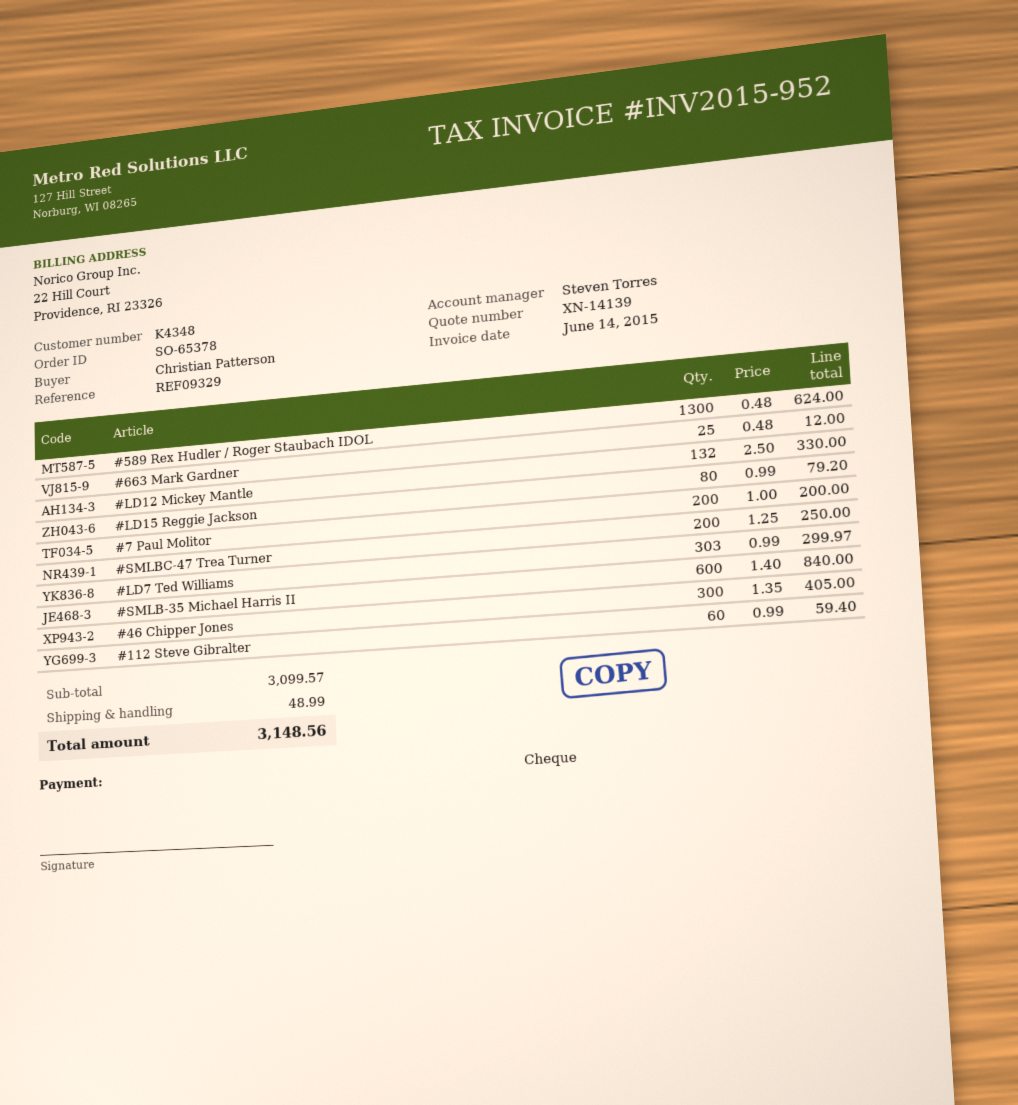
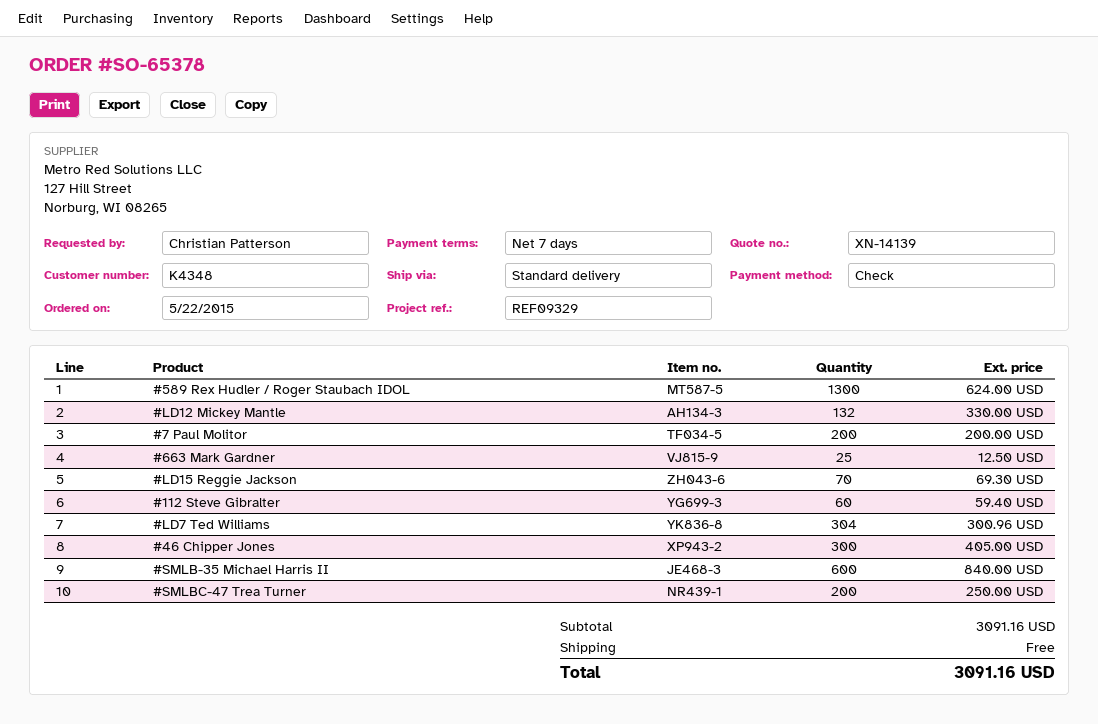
#663 Mark Gardner: 25 for 12.00 -> 25 for 12.50
#LD15 Reggie Jackson: 80 for 79.20 -> 70 for 69.30
#LD7 Ted Williams: 303 for 299.97 -> 304 for 300.96
subtotal: 3099.57 -> 3091.16
shipping: 48.99 -> 0.00
total: 3148.56 -> 3091.16

